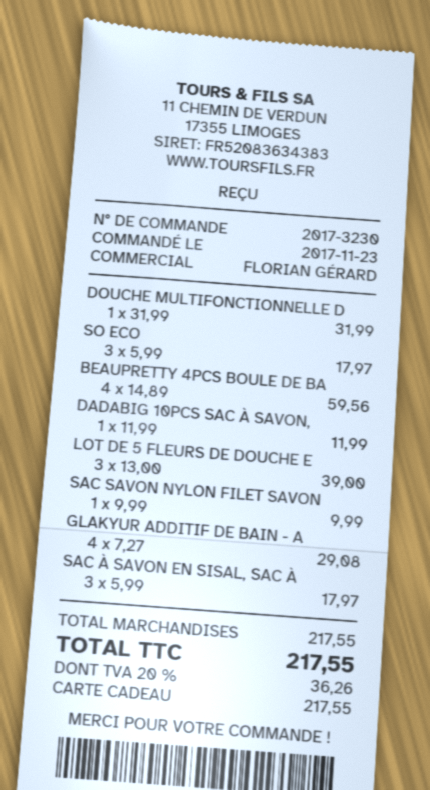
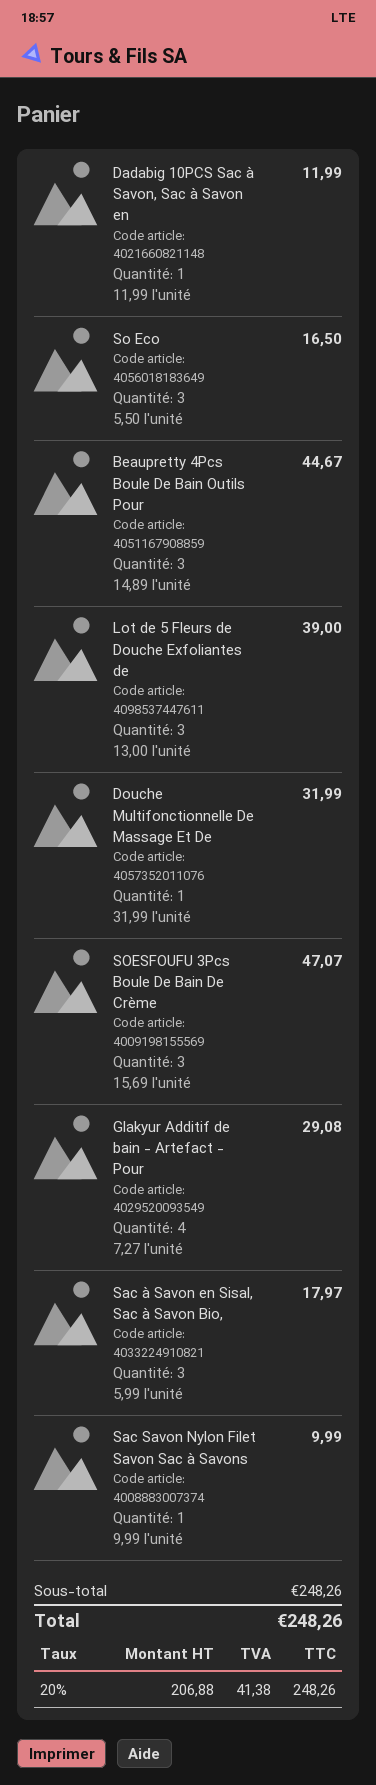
SO ECO: 3 x 5.99 = 17.97 -> 3 x 5.50 = 16.50
BEAUPRETTY 4PCS BOULE DE BA: 4 x 14.89 = 59.56 -> 3 x 14.89 = 44.67
SOESFOUFU 3Pcs Boule De Bain De Crème: none -> 3 x 15.69 = 47.07
subtotal: 217.55 -> 248.26
tax: 20% = 36.26 -> 20% = 41.38
total: 217.55 -> 248.26

